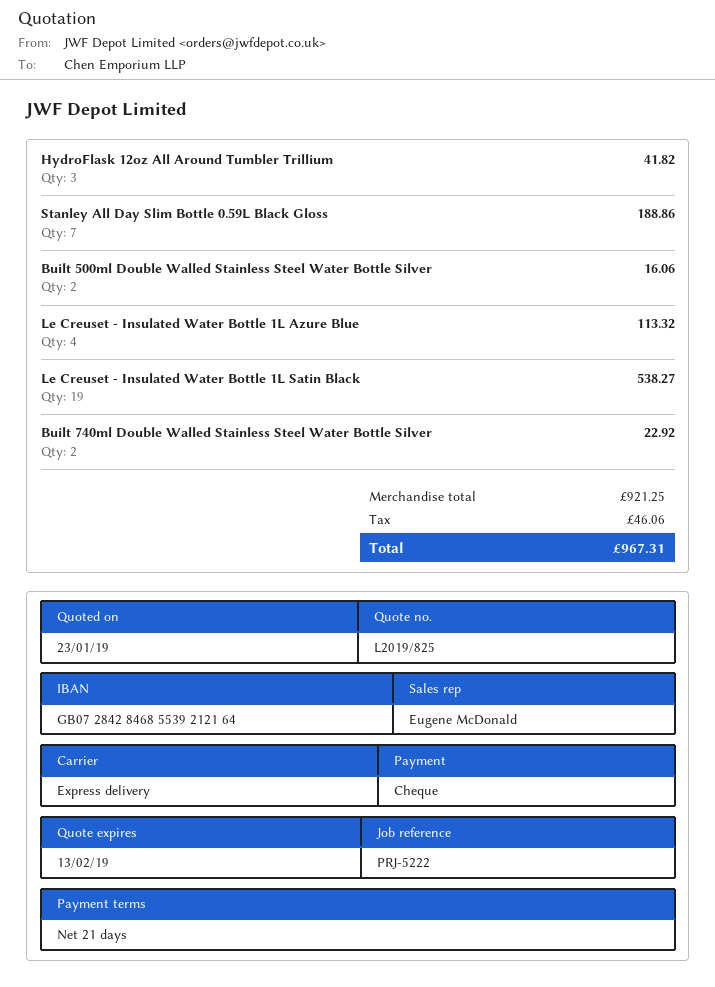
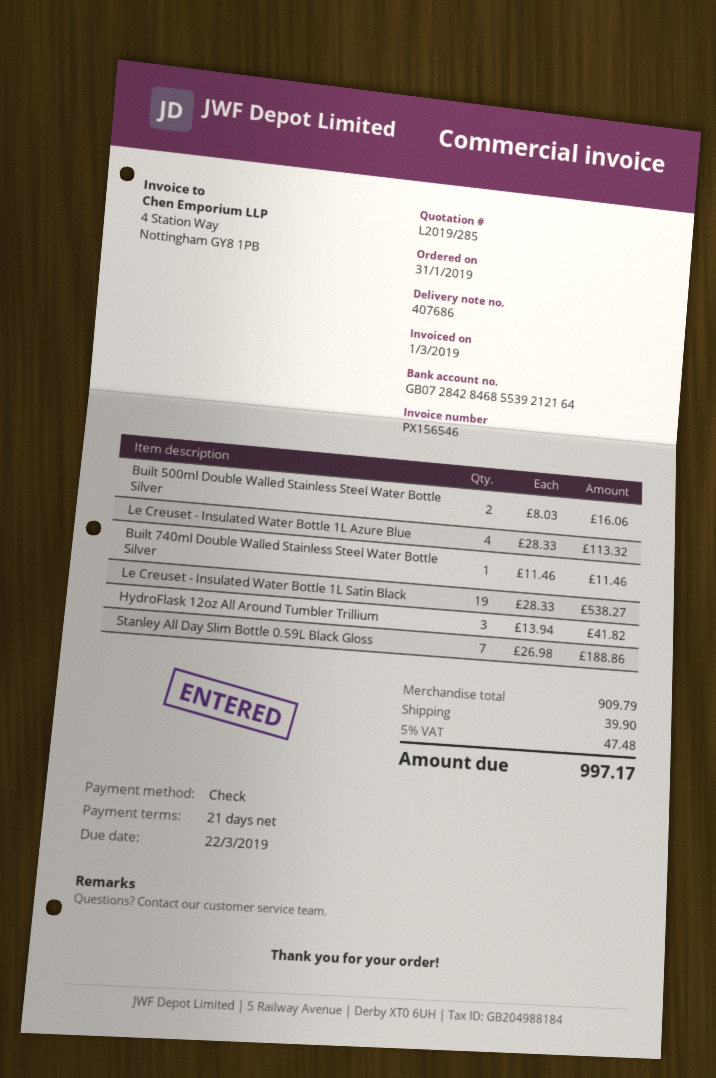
quote number: L2019/825 -> L2019/285
Built 740ml Double Walled Stainless Steel Water Bottle Silver: 2 for 22.92 -> 1 for 11.46
subtotal: 921.25 -> 909.79
shipping: none -> 39.90
tax: 46.06 -> 47.48
total: 967.31 -> 997.17

